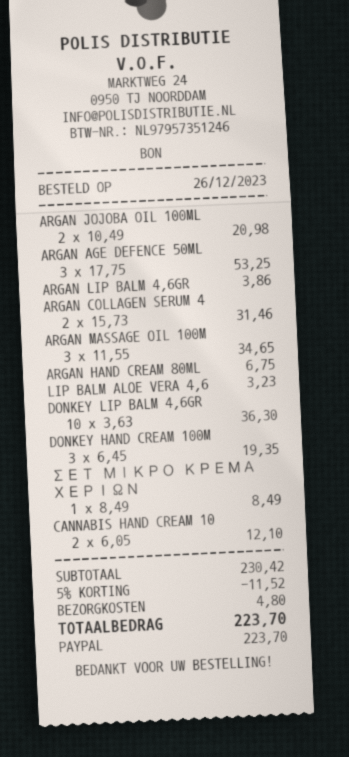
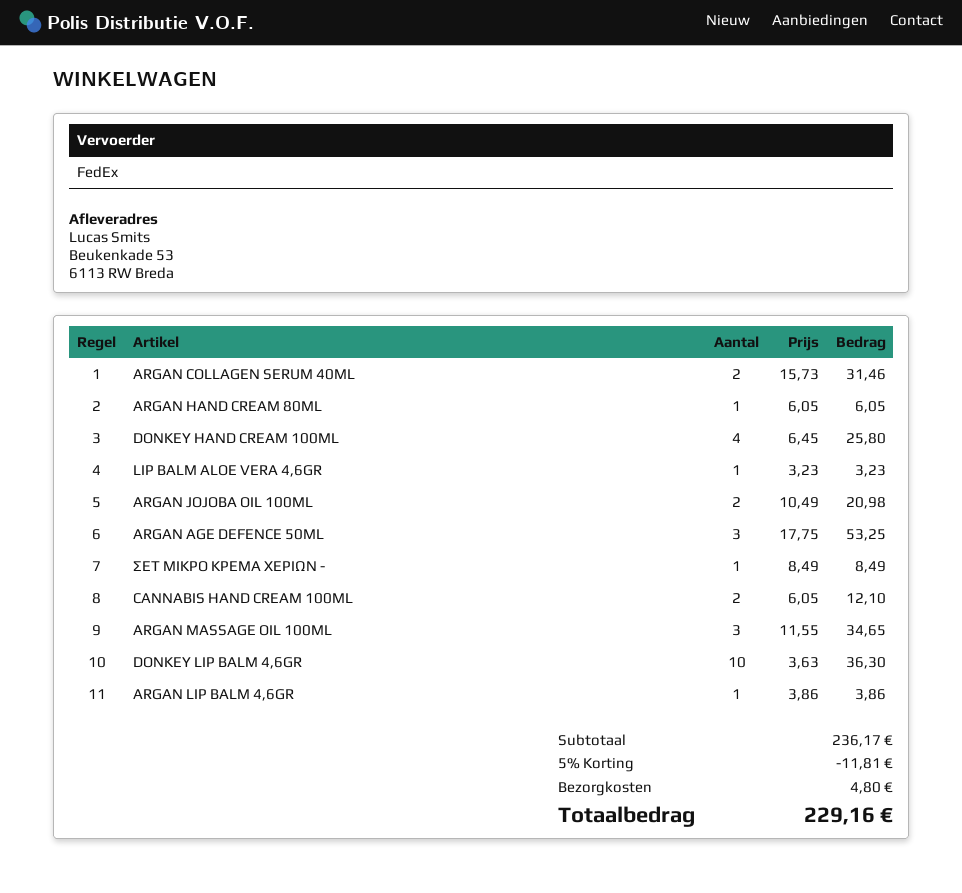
ARGAN HAND CREAM 80ML: 1 x 6.75 = 6.75 -> 1 x 6.05 = 6.05
DONKEY HAND CREAM 100M: 3 x 6.45 = 19.35 -> 4 x 6.45 = 25.80
subtotal: 230.42 -> 236.17
discount: 5% = 11.52 -> 5% = 11.81
total: 223.70 -> 229.16

